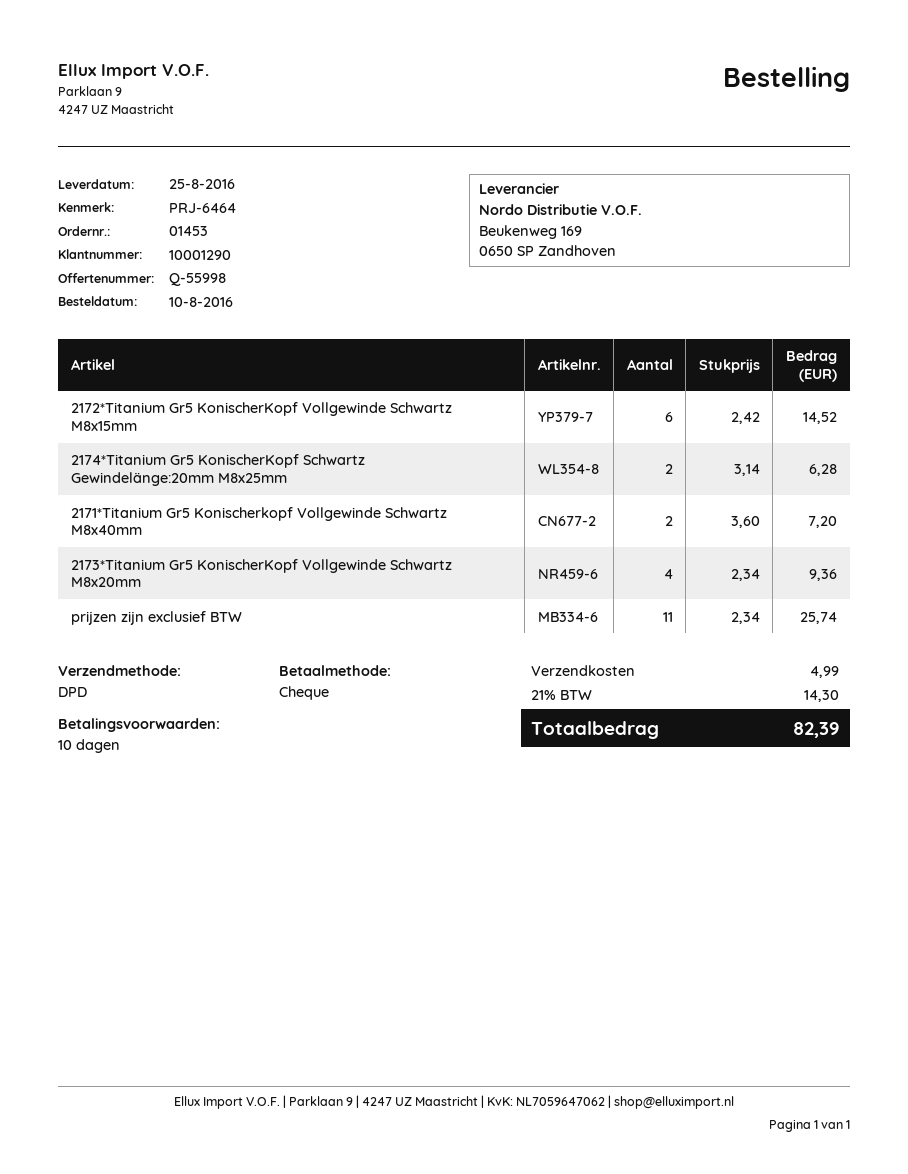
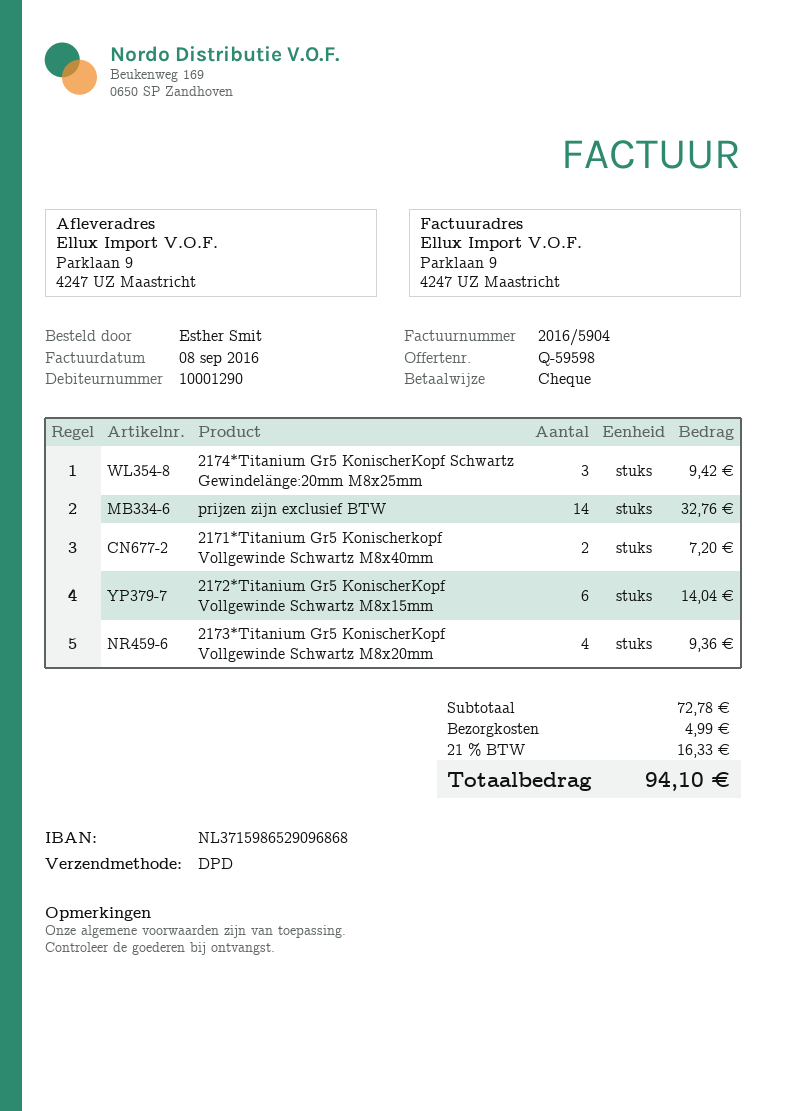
quote number: Q-55998 -> Q-59598
2172*Titanium Gr5 KonischerKopf Vollgewinde Schwartz M8x15mm: 6 for 14.52 -> 6 for 14.04
2174*Titanium Gr5 KonischerKopf Schwartz Gewindelänge:20mm M8x25mm: 2 for 6.28 -> 3 for 9.42
prijzen zijn exclusief BTW: 11 for 25.74 -> 14 for 32.76
tax: 21% = 14.30 -> 21% = 16.33
total: 82.39 -> 94.10

